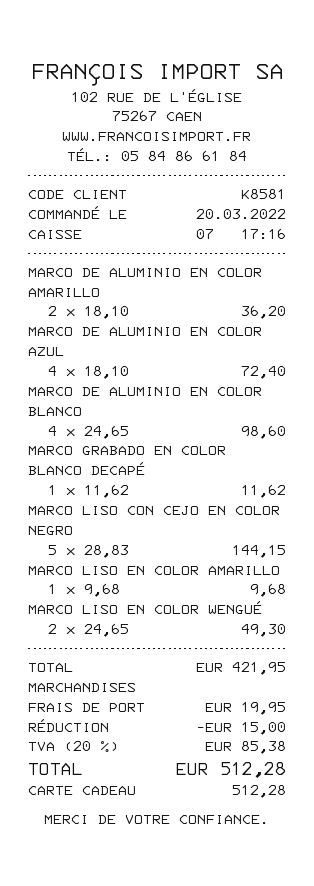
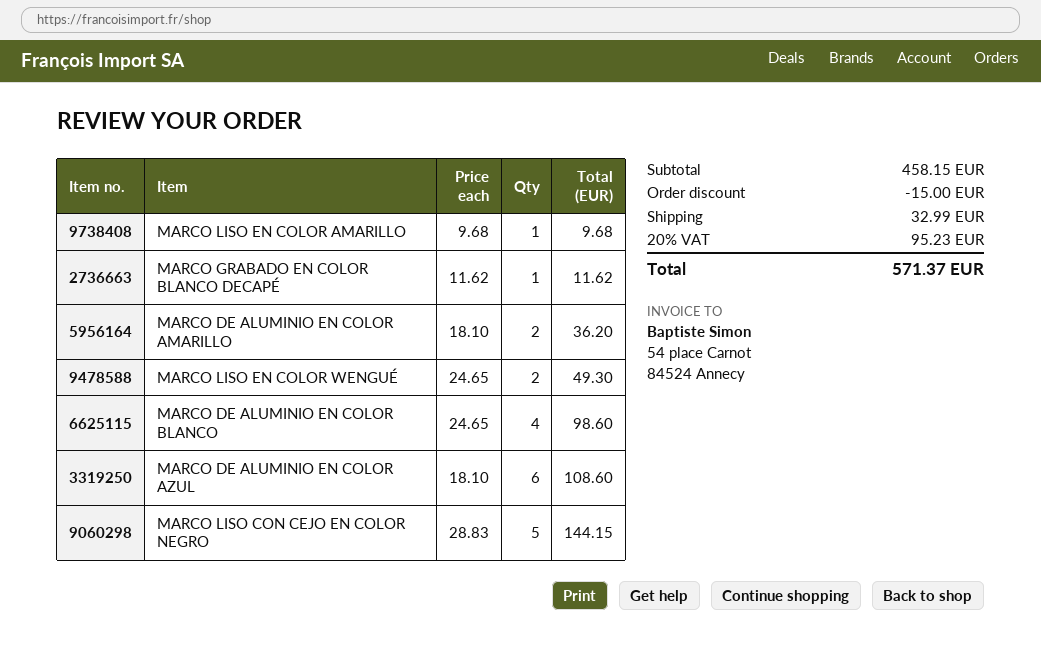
MARCO DE ALUMINIO EN COLOR AZUL: 4 x 18.10 = 72.40 -> 6 x 18.10 = 108.60
subtotal: 421.95 -> 458.15
shipping: 19.95 -> 32.99
tax: 20% = 85.38 -> 20% = 95.23
total: 512.28 -> 571.37

